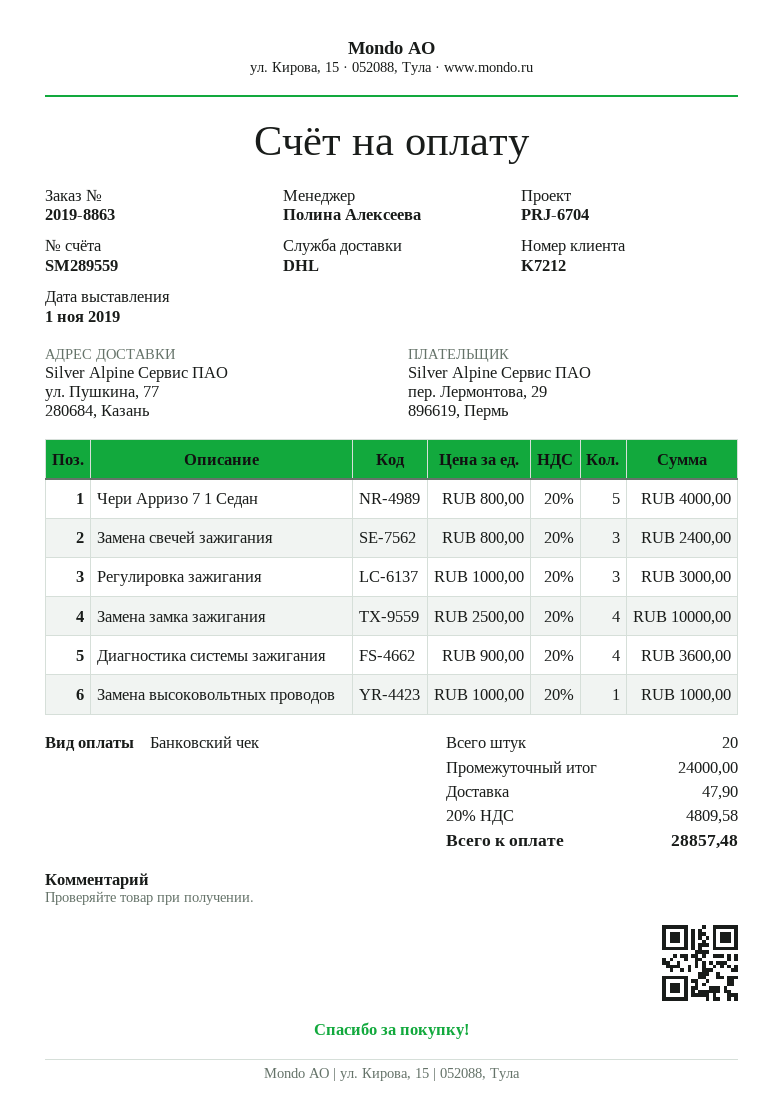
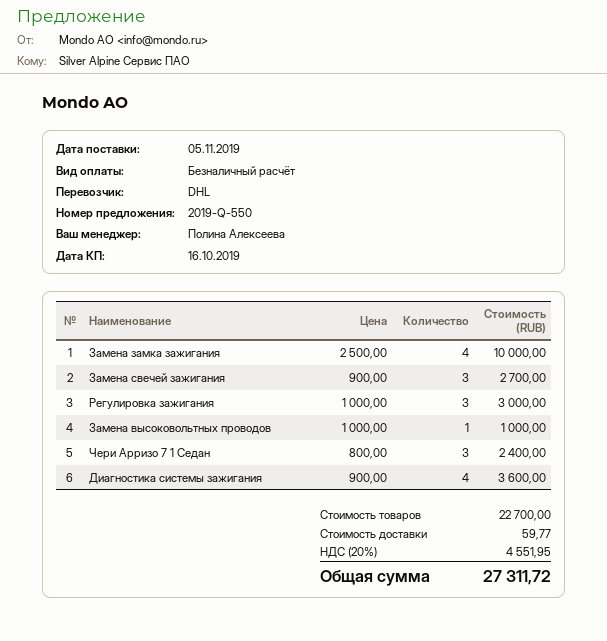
payment method: cheque -> bank transfer
Чери Арризо 7 1 Седан: 5 x 800.00 = 4000.00 -> 3 x 800.00 = 2400.00
Замена свечей зажигания: 3 x 800.00 = 2400.00 -> 3 x 900.00 = 2700.00
subtotal: 24000.00 -> 22700.00
shipping: 47.90 -> 59.77
tax: 20% = 4809.58 -> 20% = 4551.95
total: 28857.48 -> 27311.72

